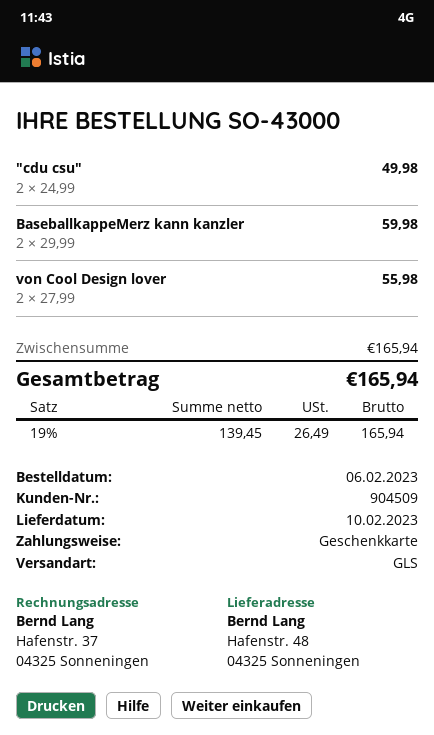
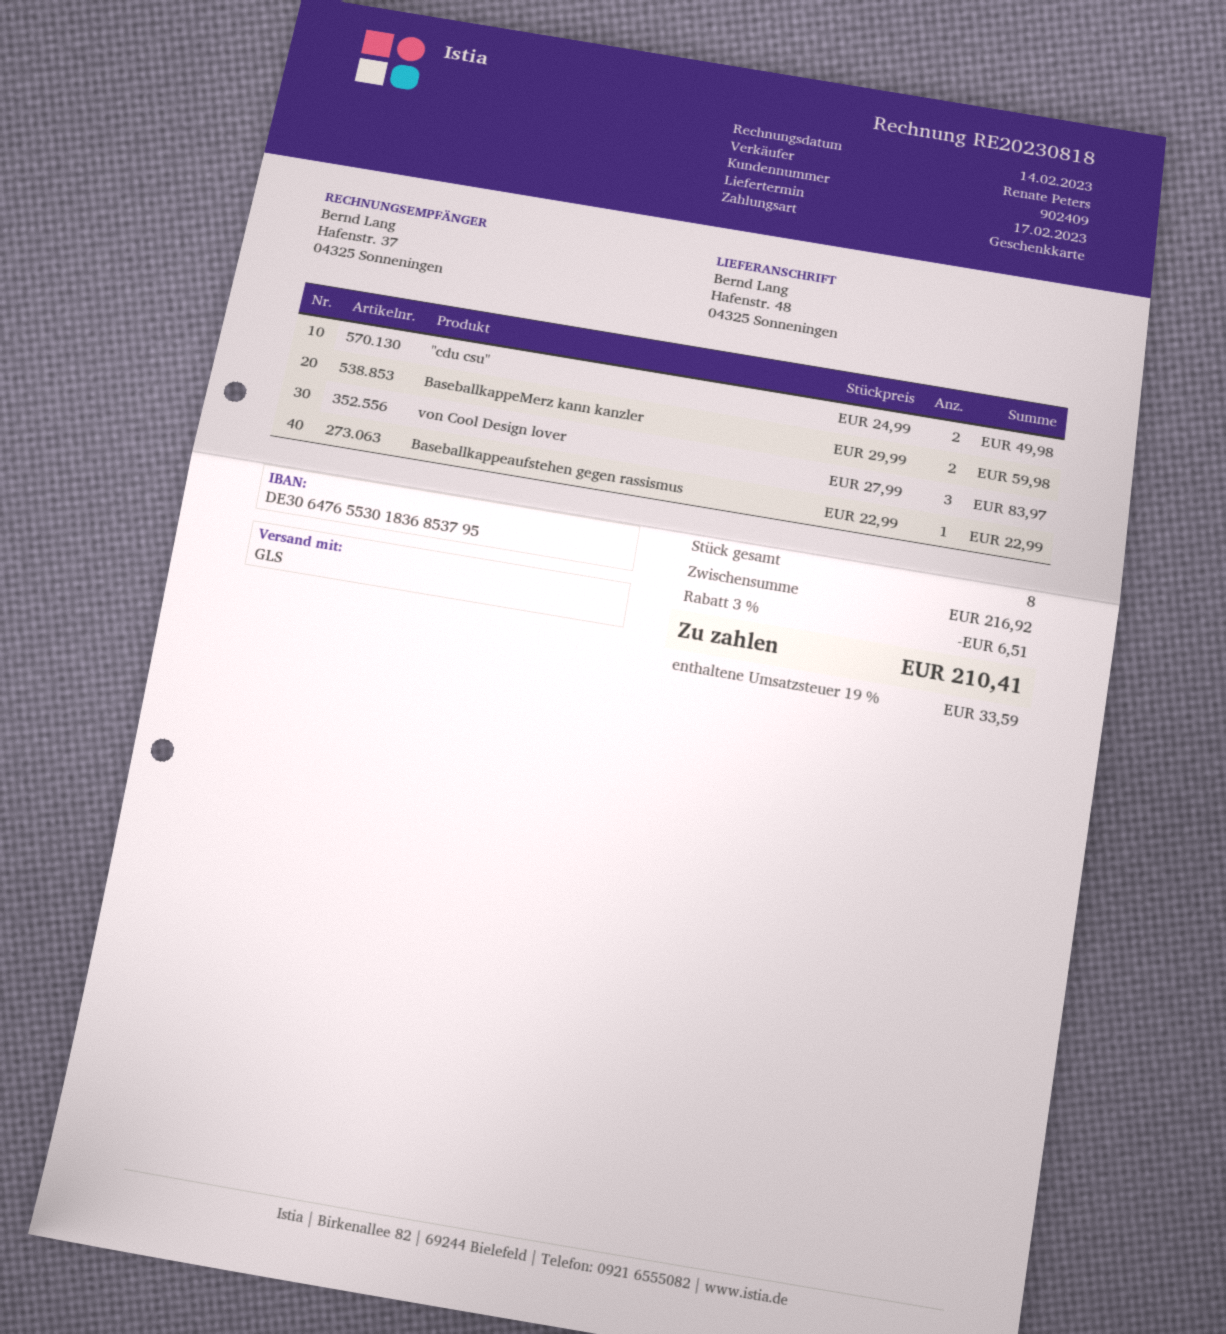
delivery date: 2023-02-10 -> 2023-02-17
customer number: 904509 -> 902409
von Cool Design lover: 2 x 27.99 = 55.98 -> 3 x 27.99 = 83.97
Baseballkappeaufstehen gegen rassismus: none -> 1 x 22.99 = 22.99
subtotal: 165.94 -> 216.92
discount: none -> 3% = 6.51
tax: 19% = 26.49 -> 19% = 33.59
total: 165.94 -> 210.41

